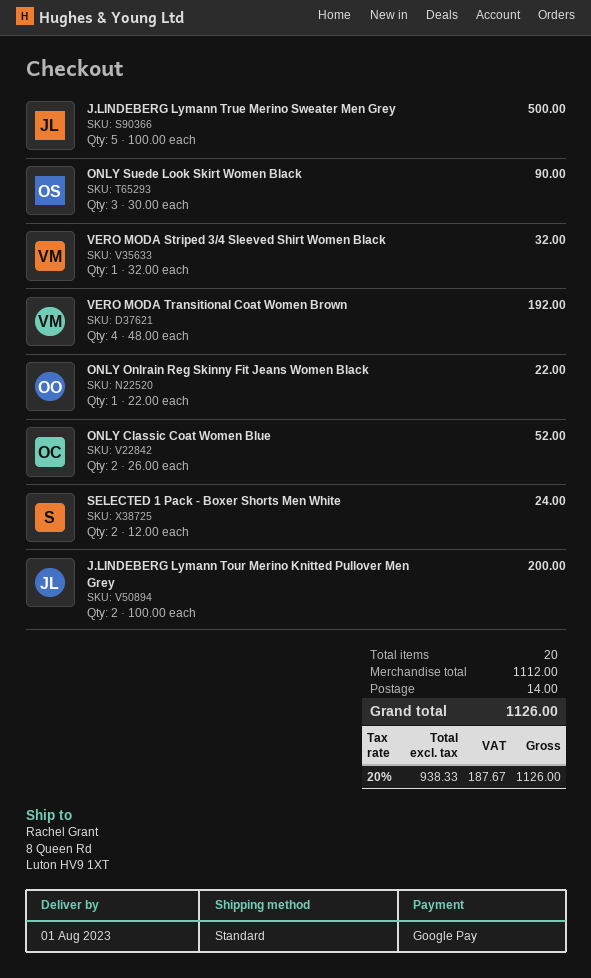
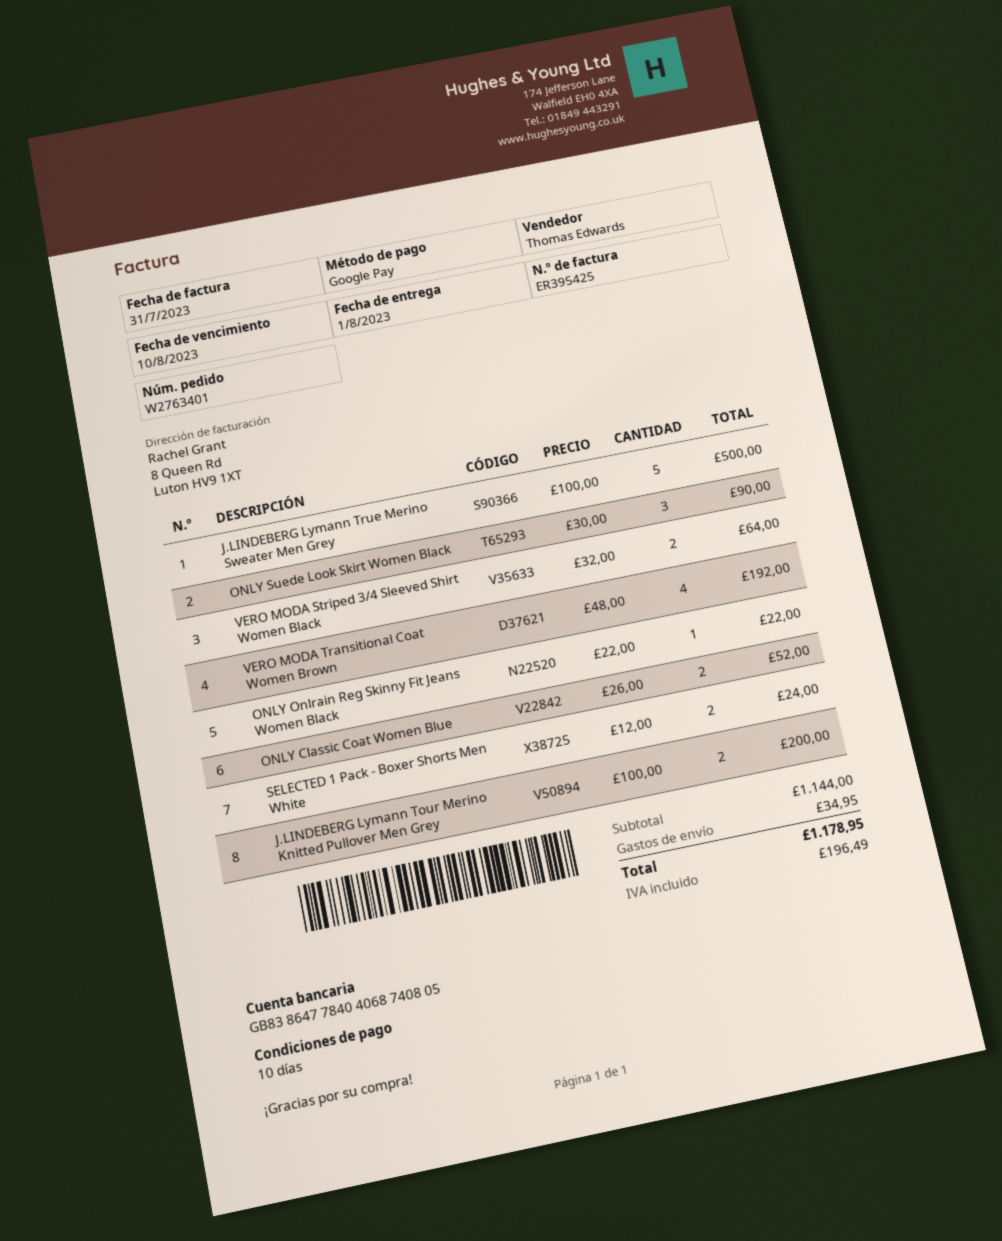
VERO MODA Striped 3/4 Sleeved Shirt Women Black: 1 x 32.00 = 32.00 -> 2 x 32.00 = 64.00
subtotal: 1112.00 -> 1144.00
shipping: 14.00 -> 34.95
tax: 187.67 -> 196.49
total: 1126.00 -> 1178.95

